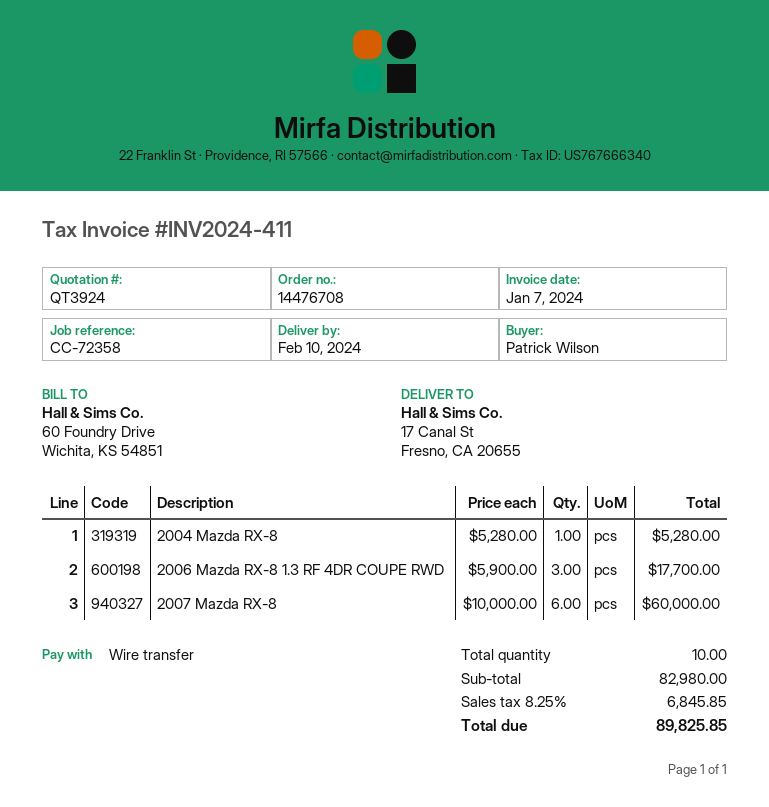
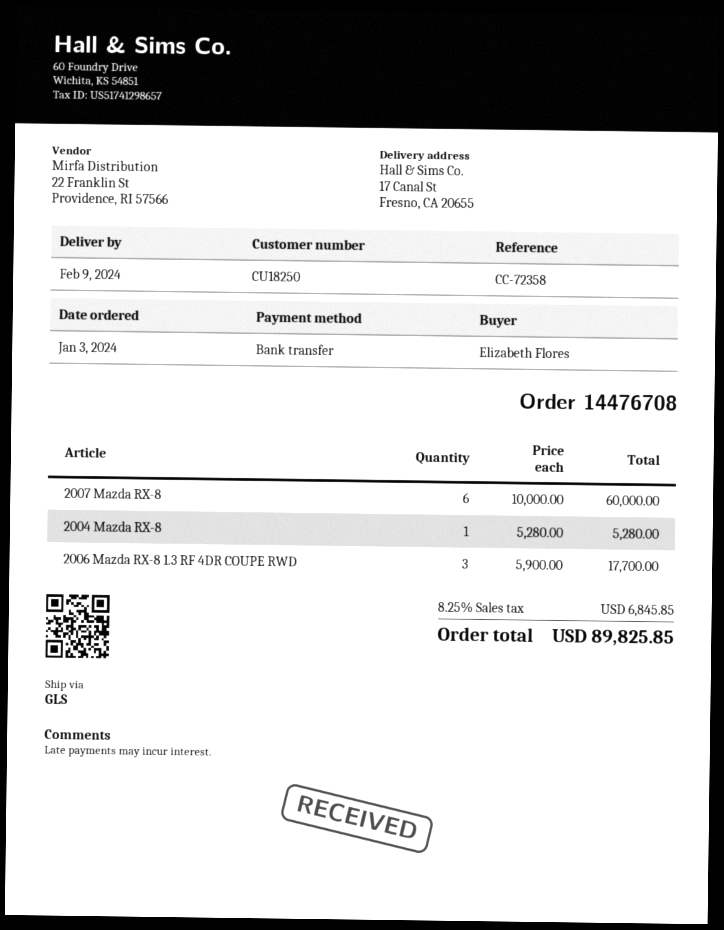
delivery date: 2024-02-10 -> 2024-02-09
ordered by: Patrick Wilson -> Elizabeth Flores

